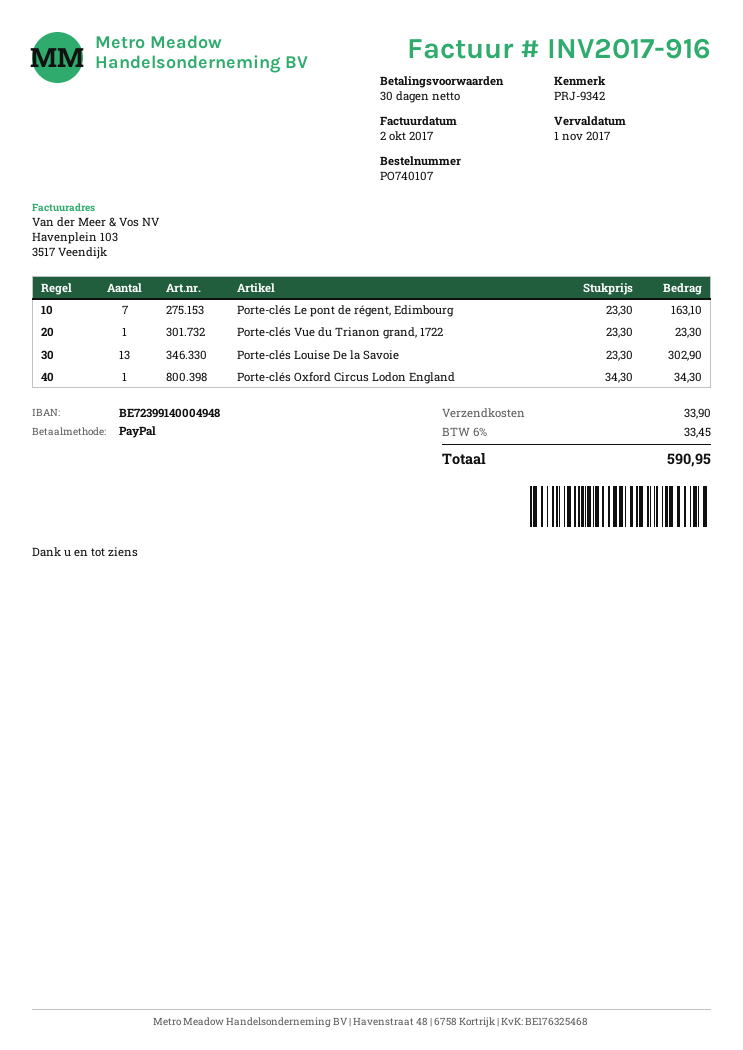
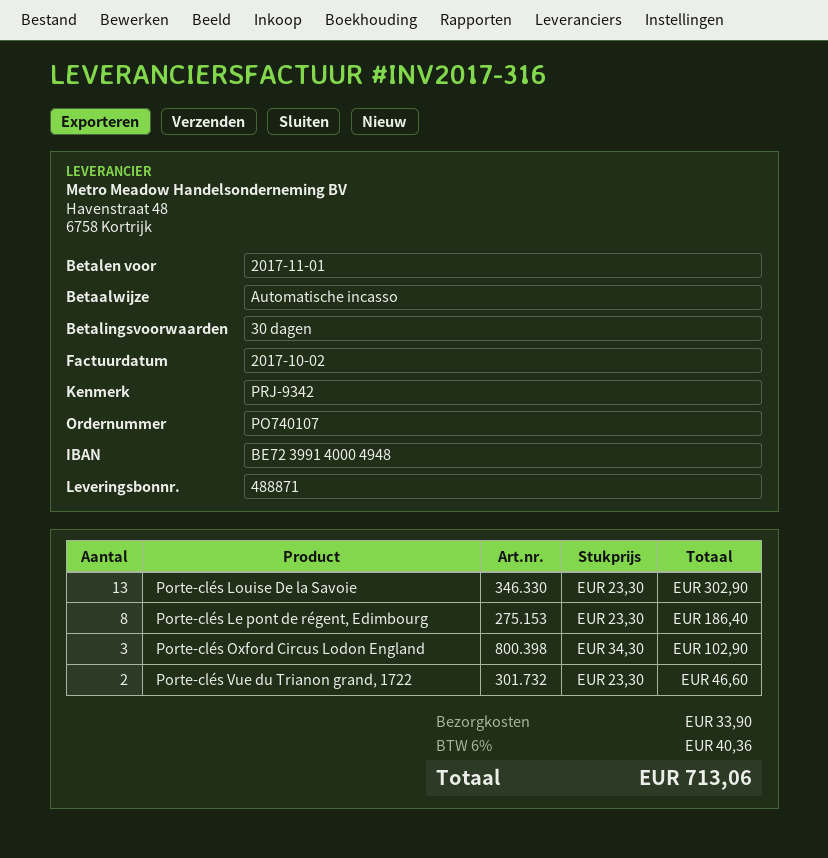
invoice number: INV2017-916 -> INV2017-316
payment method: PayPal -> direct debit
Porte-clés Le pont de régent, Edimbourg: 7 x 23.30 = 163.10 -> 8 x 23.30 = 186.40
Porte-clés Vue du Trianon grand, 1722: 1 x 23.30 = 23.30 -> 2 x 23.30 = 46.60
Porte-clés Oxford Circus Lodon England: 1 x 34.30 = 34.30 -> 3 x 34.30 = 102.90
tax: 6% = 33.45 -> 6% = 40.36
total: 590.95 -> 713.06

